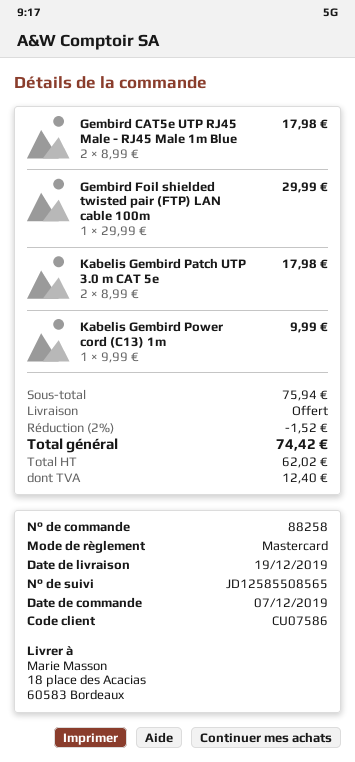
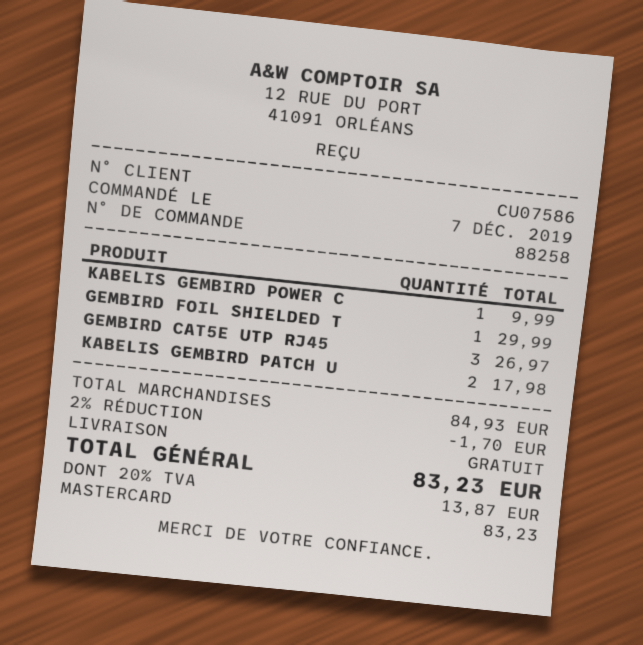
Gembird CAT5e UTP RJ45 Male - RJ45 Male 1m Blue: 2 for 17.98 -> 3 for 26.97
subtotal: 75.94 -> 84.93
discount: 2% = 1.52 -> 2% = 1.70
tax: 12.40 -> 13.87
total: 74.42 -> 83.23

